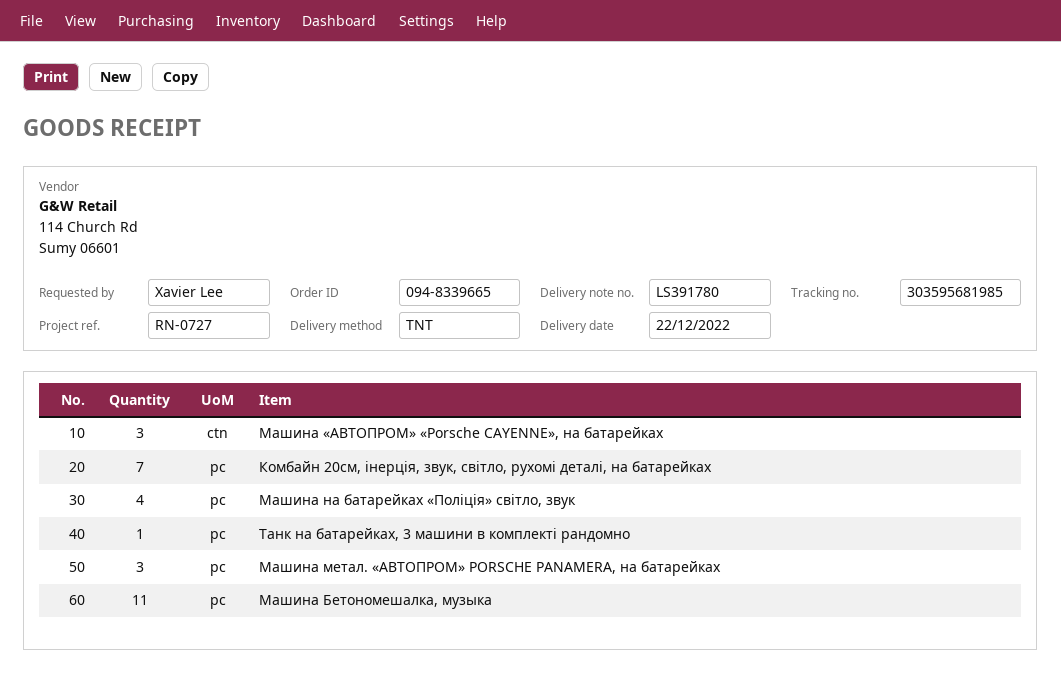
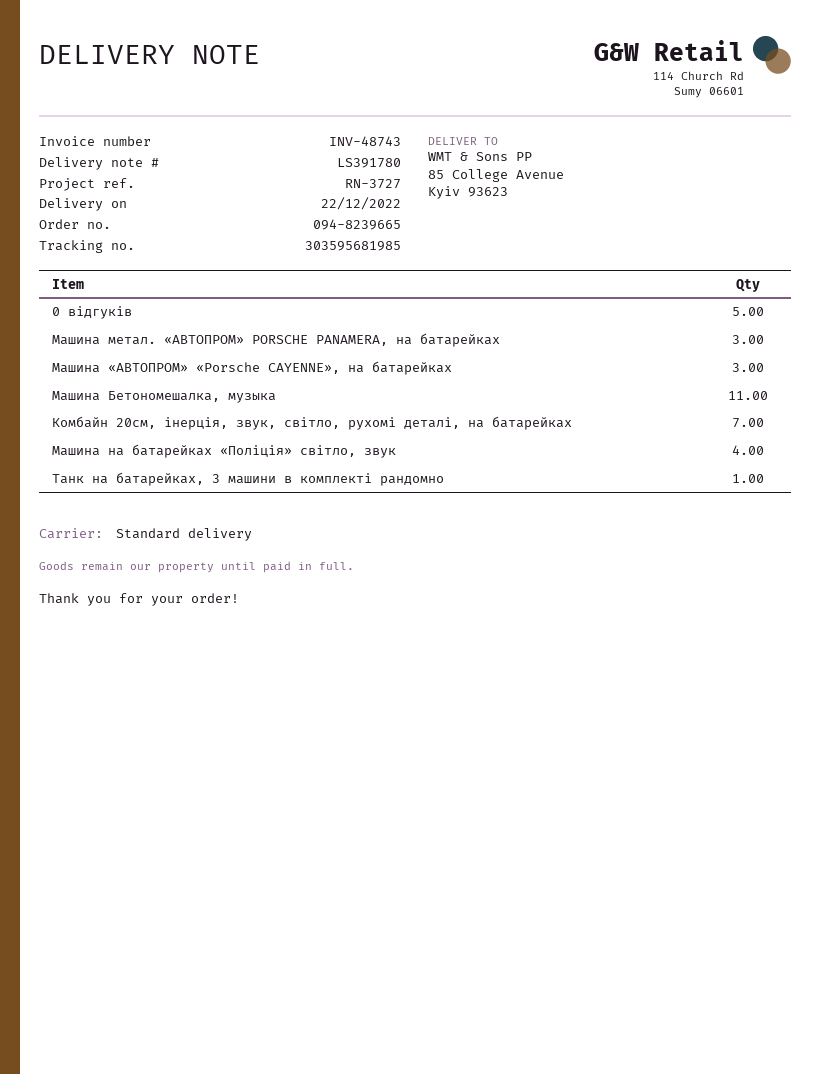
order number: 094-8339665 -> 094-8239665
reference: RN-0727 -> RN-3727
shipping method: TNT -> standard
0 відгуків: none -> 5

